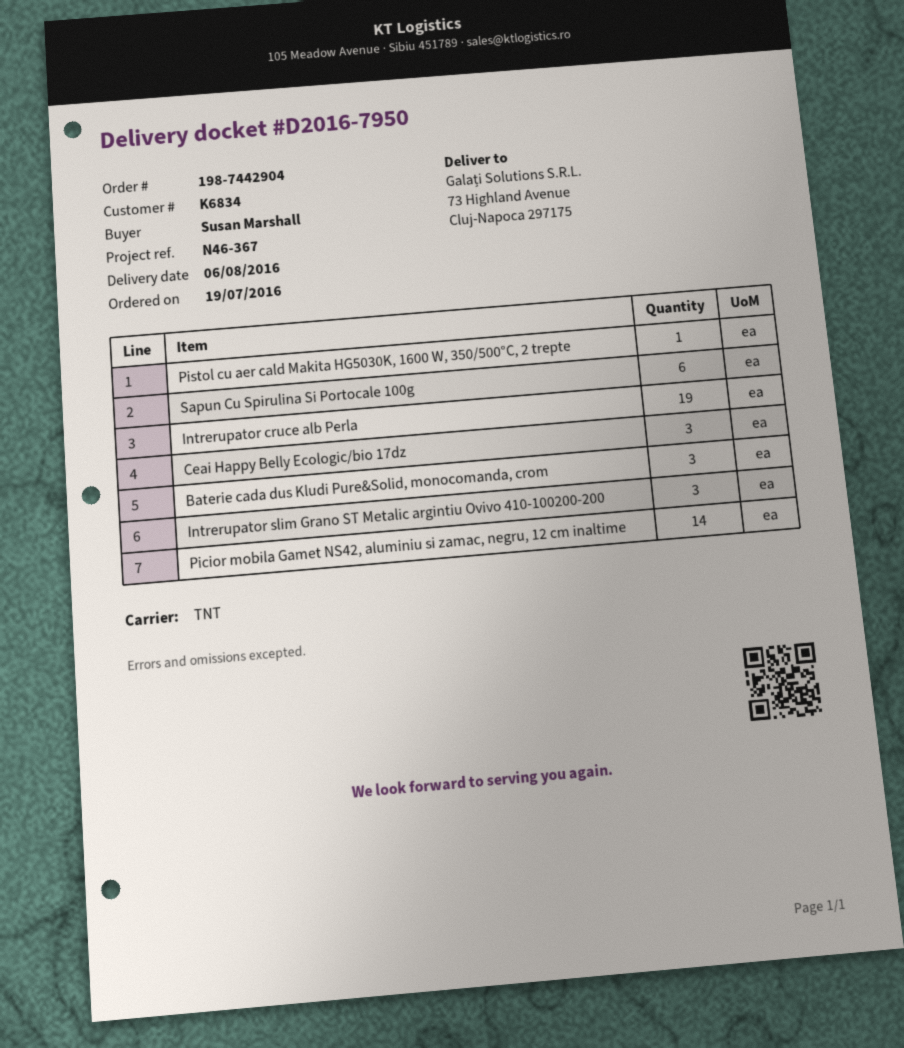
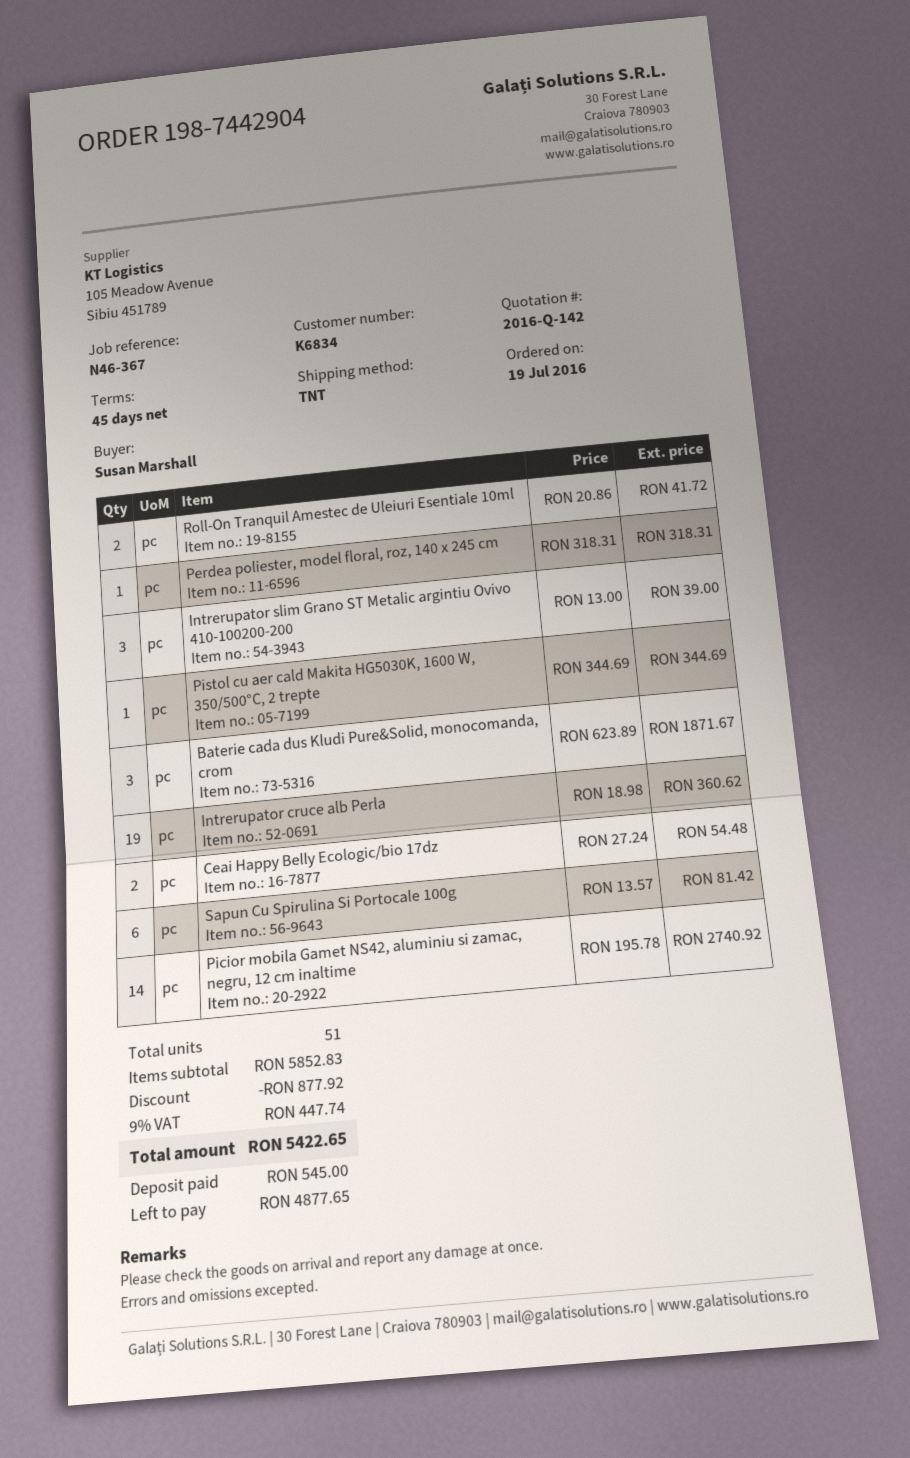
Ceai Happy Belly Ecologic/bio 17dz: 3 -> 2
Roll-On Tranquil Amestec de Uleiuri Esentiale 10ml: none -> 2
Perdea poliester, model floral, roz, 140 x 245 cm: none -> 1

